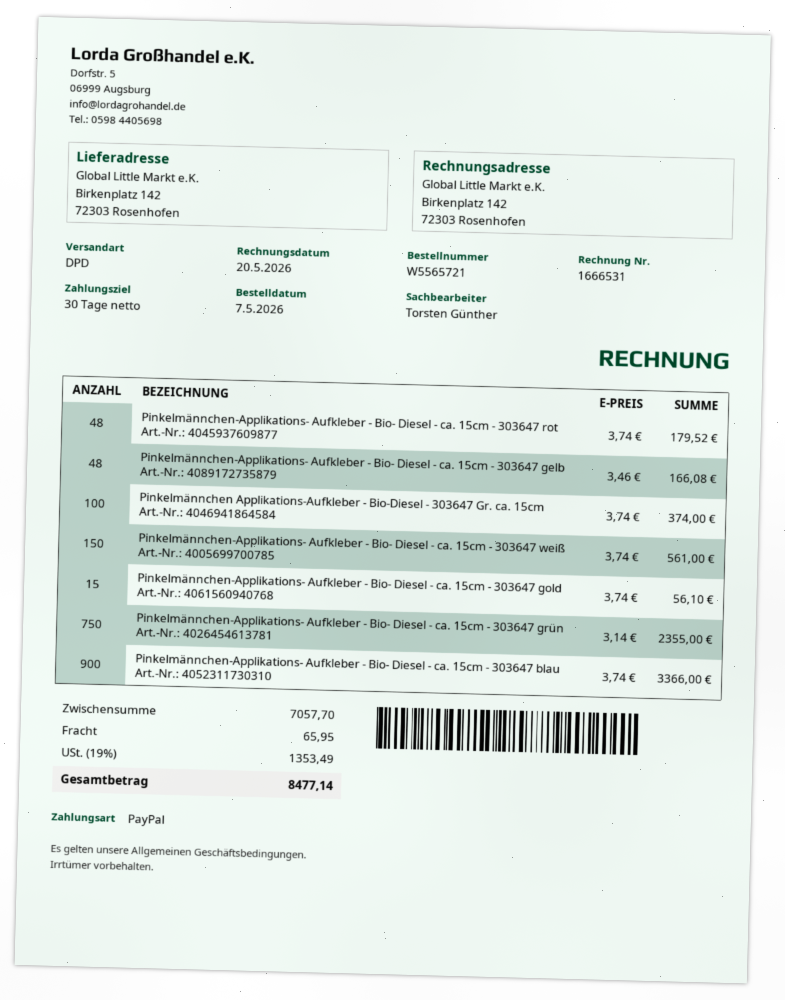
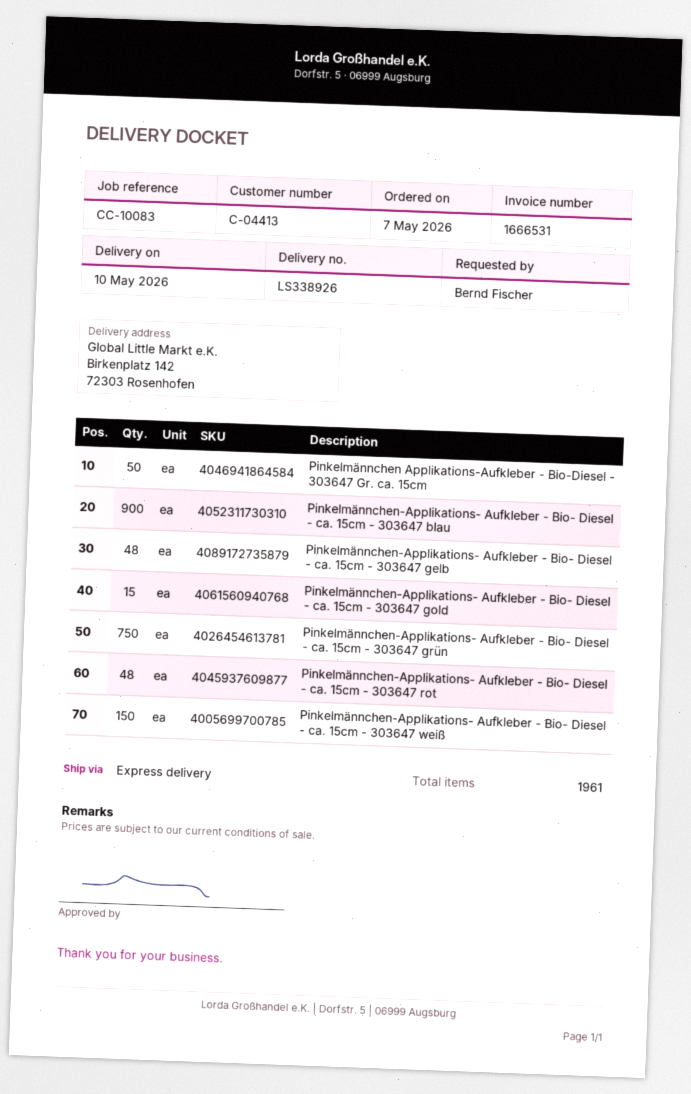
shipping method: DPD -> express
Pinkelmännchen Applikations-Aufkleber - Bio-Diesel - 303647 Gr. ca. 15cm: 100 -> 50

